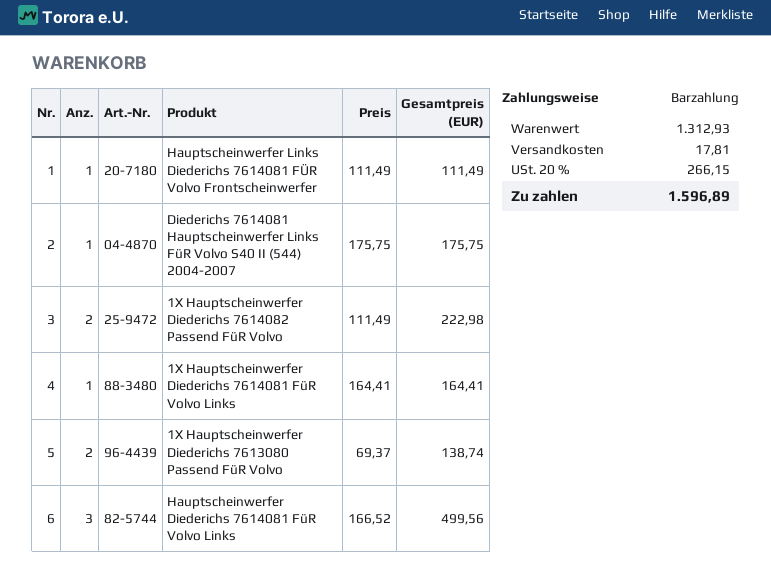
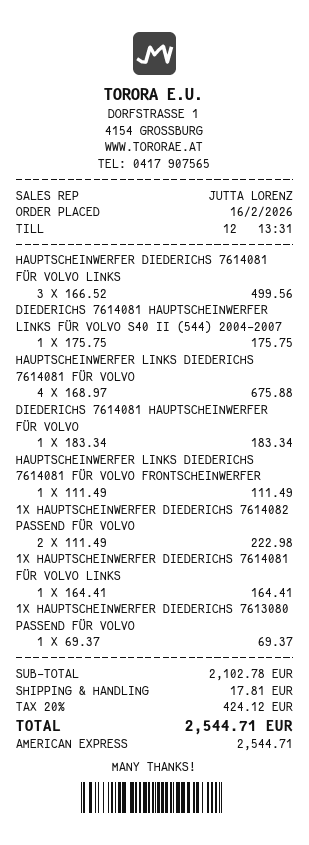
payment method: cash -> American Express
1X Hauptscheinwerfer Diederichs 7613080 Passend FüR Volvo: 2 x 69.37 = 138.74 -> 1 x 69.37 = 69.37
HAUPTSCHEINWERFER LINKS DIEDERICHS 7614081 FÜR VOLVO: none -> 4 x 168.97 = 675.88
DIEDERICHS 7614081 HAUPTSCHEINWERFER FÜR VOLVO: none -> 1 x 183.34 = 183.34
subtotal: 1312.93 -> 2102.78
tax: 20% = 266.15 -> 20% = 424.12
total: 1596.89 -> 2544.71

